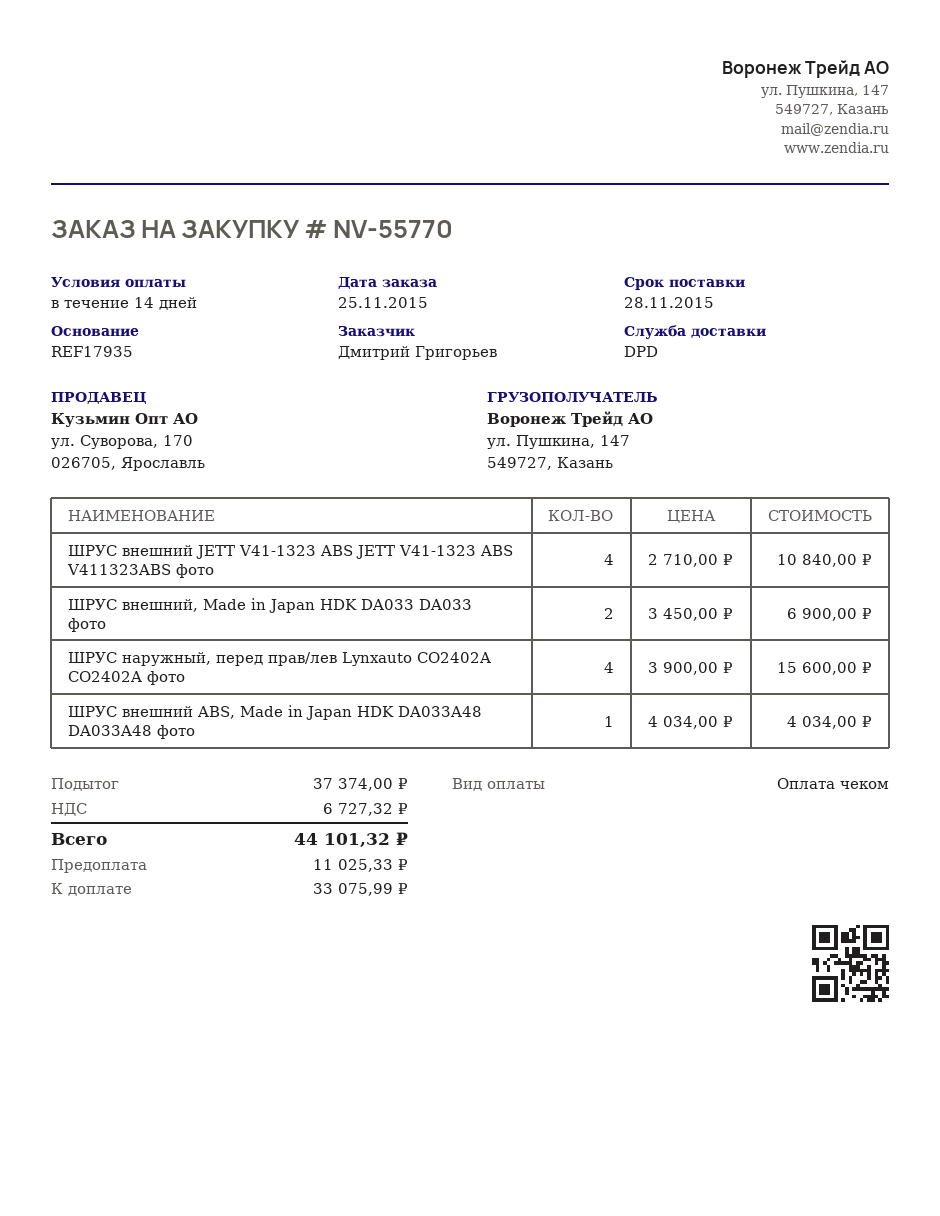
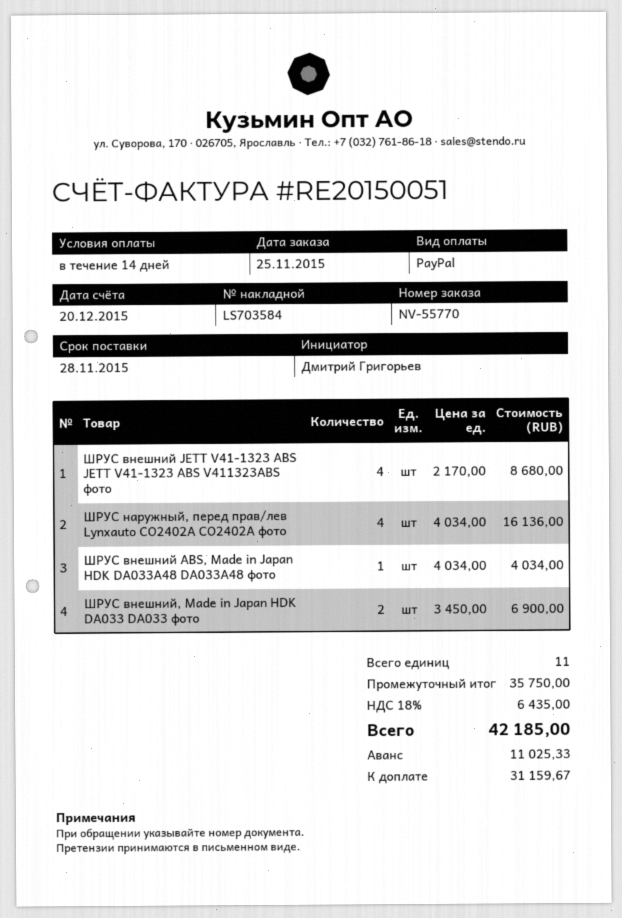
payment method: cheque -> PayPal
ШРУС внешний JETT V41-1323 ABS JETT V41-1323 ABS V411323ABS фото: 4 x 2710.00 = 10840.00 -> 4 x 2170.00 = 8680.00
ШРУС наружный, перед прав/лев Lynxauto CO2402A CO2402A фото: 4 x 3900.00 = 15600.00 -> 4 x 4034.00 = 16136.00
subtotal: 37374.00 -> 35750.00
tax: 6727.32 -> 6435.00
total: 44101.32 -> 42185.00
balance: 33075.99 -> 31159.67

